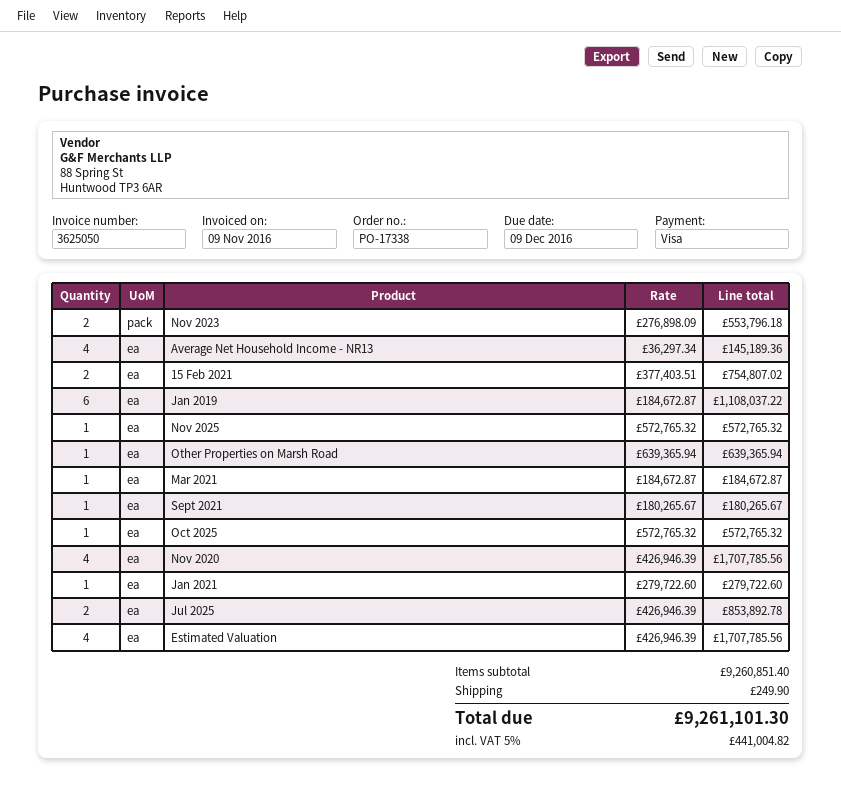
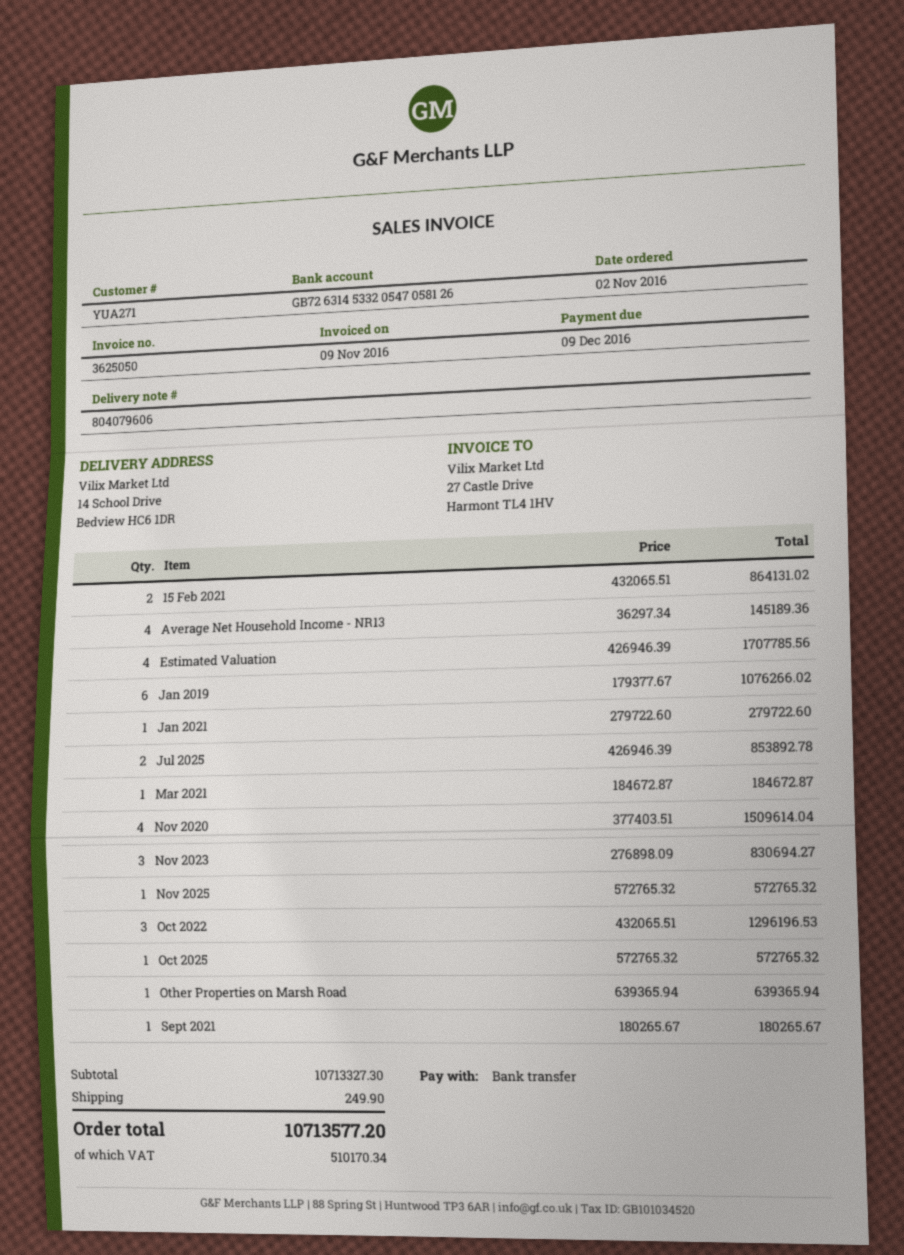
payment method: Visa -> bank transfer
Nov 2023: 2 x 276898.09 = 553796.18 -> 3 x 276898.09 = 830694.27
15 Feb 2021: 2 x 377403.51 = 754807.02 -> 2 x 432065.51 = 864131.02
Jan 2019: 6 x 184672.87 = 1108037.22 -> 6 x 179377.67 = 1076266.02
Nov 2020: 4 x 426946.39 = 1707785.56 -> 4 x 377403.51 = 1509614.04
Oct 2022: none -> 3 x 432065.51 = 1296196.53
subtotal: 9260851.40 -> 10713327.30
tax: 441004.82 -> 510170.34
total: 9261101.30 -> 10713577.20

